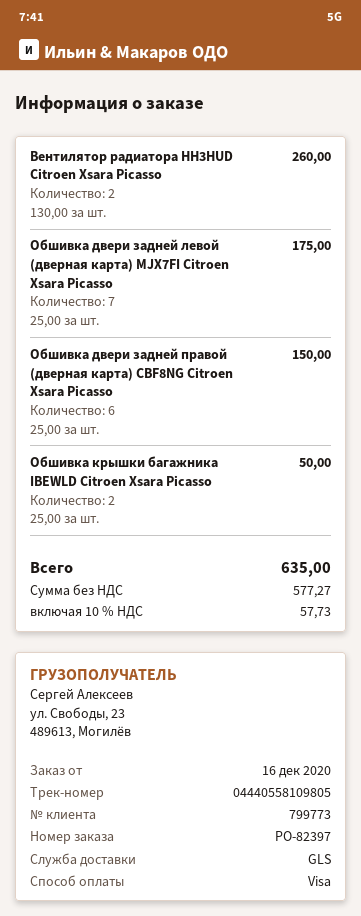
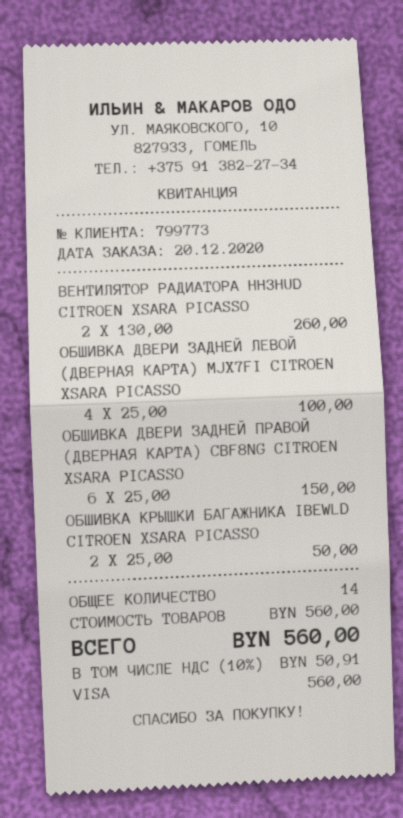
order date: 2020-12-16 -> 2020-12-20
Обшивка двери задней левой (дверная карта) MJX7FI Citroen Xsara Picasso: 7 x 25.00 = 175.00 -> 4 x 25.00 = 100.00
tax: 10% = 57.73 -> 10% = 50.91
total: 635.00 -> 560.00

